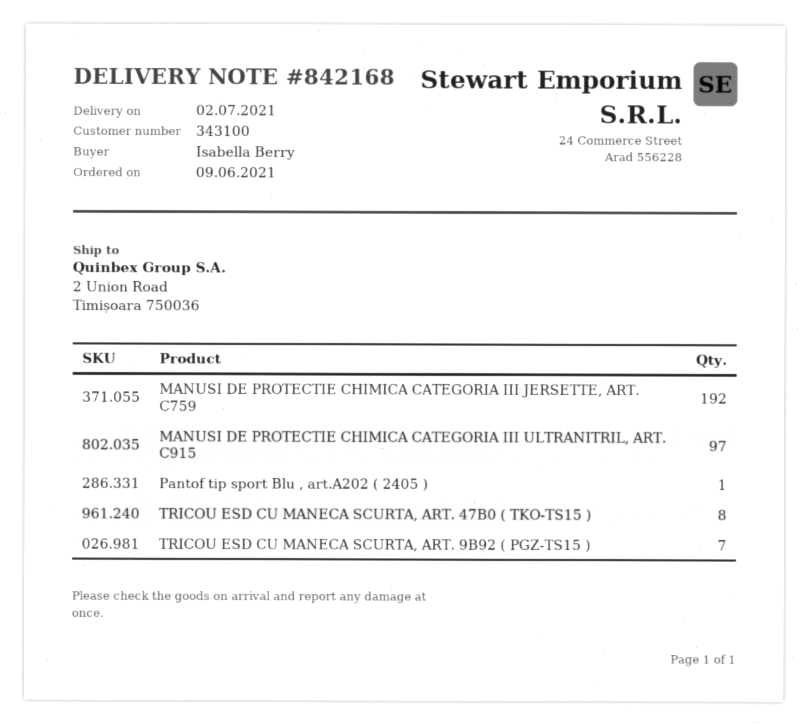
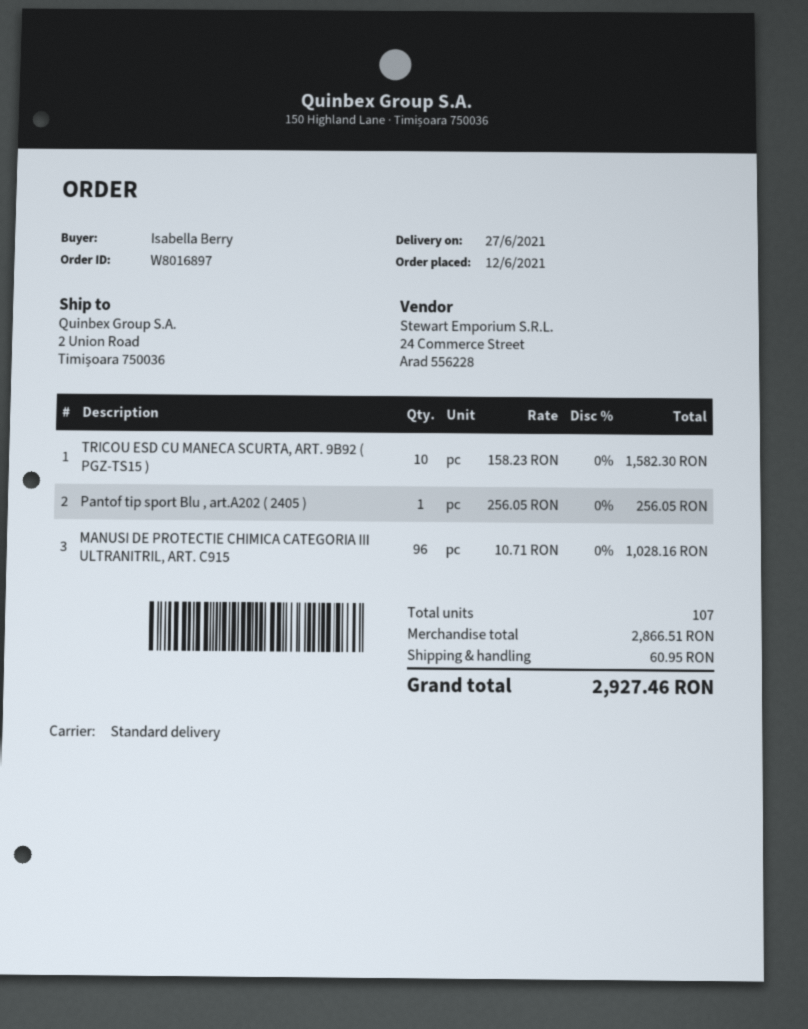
order date: 2021-06-09 -> 2021-06-12
delivery date: 2021-07-02 -> 2021-06-27
MANUSI DE PROTECTIE CHIMICA CATEGORIA III JERSETTE, ART. C759: 192 -> none
MANUSI DE PROTECTIE CHIMICA CATEGORIA III ULTRANITRIL, ART. C915: 97 -> 96
TRICOU ESD CU MANECA SCURTA, ART. 47B0 ( TKO-TS15 ): 8 -> none
TRICOU ESD CU MANECA SCURTA, ART. 9B92 ( PGZ-TS15 ): 7 -> 10

